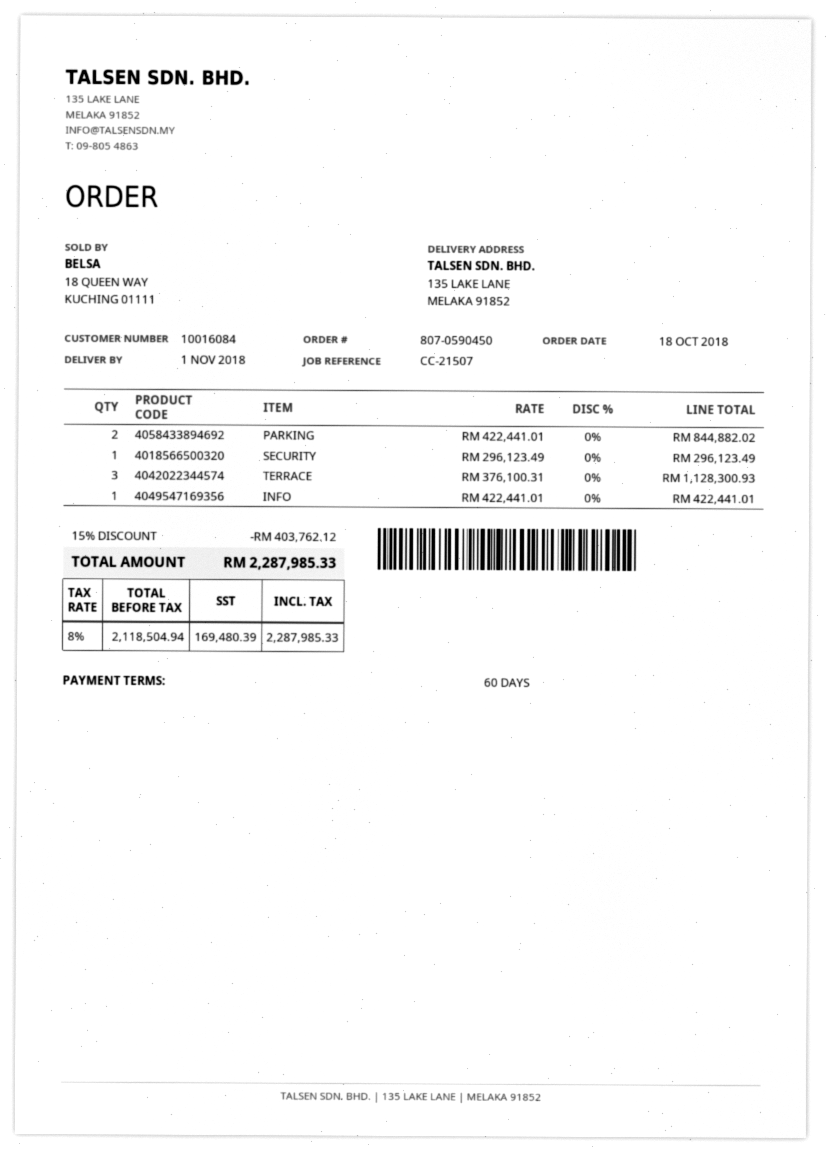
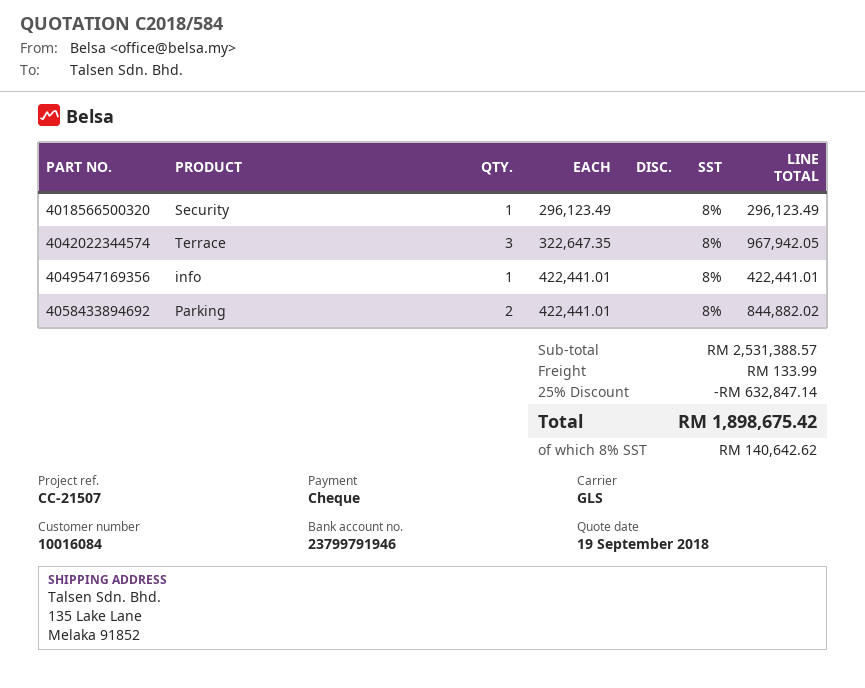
TERRACE: 3 x 376100.31 = 1128300.93 -> 3 x 322647.35 = 967942.05
discount: 15% = 403762.12 -> 25% = 632847.14
shipping: none -> 133.99
tax: 8% = 169480.39 -> 8% = 140642.62
total: 2287985.33 -> 1898675.42

